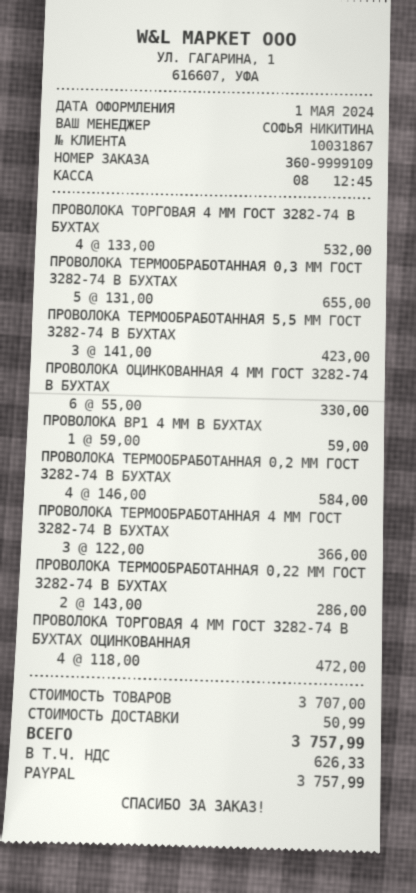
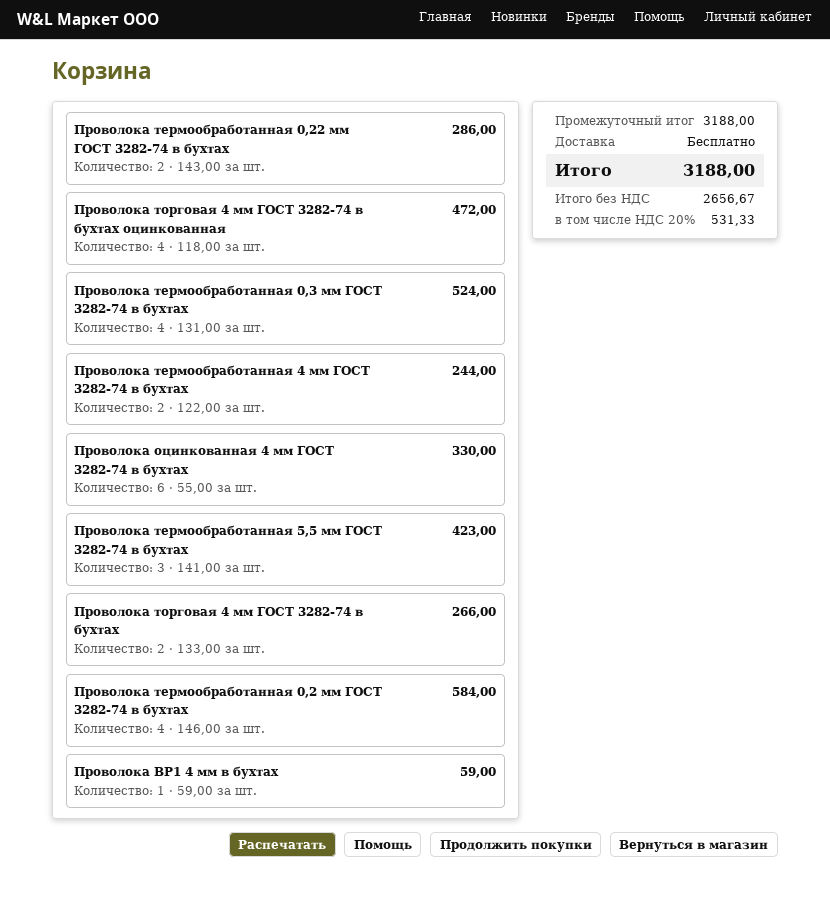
ПРОВОЛОКА ТОРГОВАЯ 4 ММ ГОСТ 3282-74 В БУХТАХ: 4 x 133.00 = 532.00 -> 2 x 133.00 = 266.00
ПРОВОЛОКА ТЕРМООБРАБОТАННАЯ 0,3 ММ ГОСТ 3282-74 В БУХТАХ: 5 x 131.00 = 655.00 -> 4 x 131.00 = 524.00
ПРОВОЛОКА ТЕРМООБРАБОТАННАЯ 4 ММ ГОСТ 3282-74 В БУХТАХ: 3 x 122.00 = 366.00 -> 2 x 122.00 = 244.00
subtotal: 3707.00 -> 3188.00
shipping: 50.99 -> 0.00
tax: 626.33 -> 531.33
total: 3757.99 -> 3188.00

